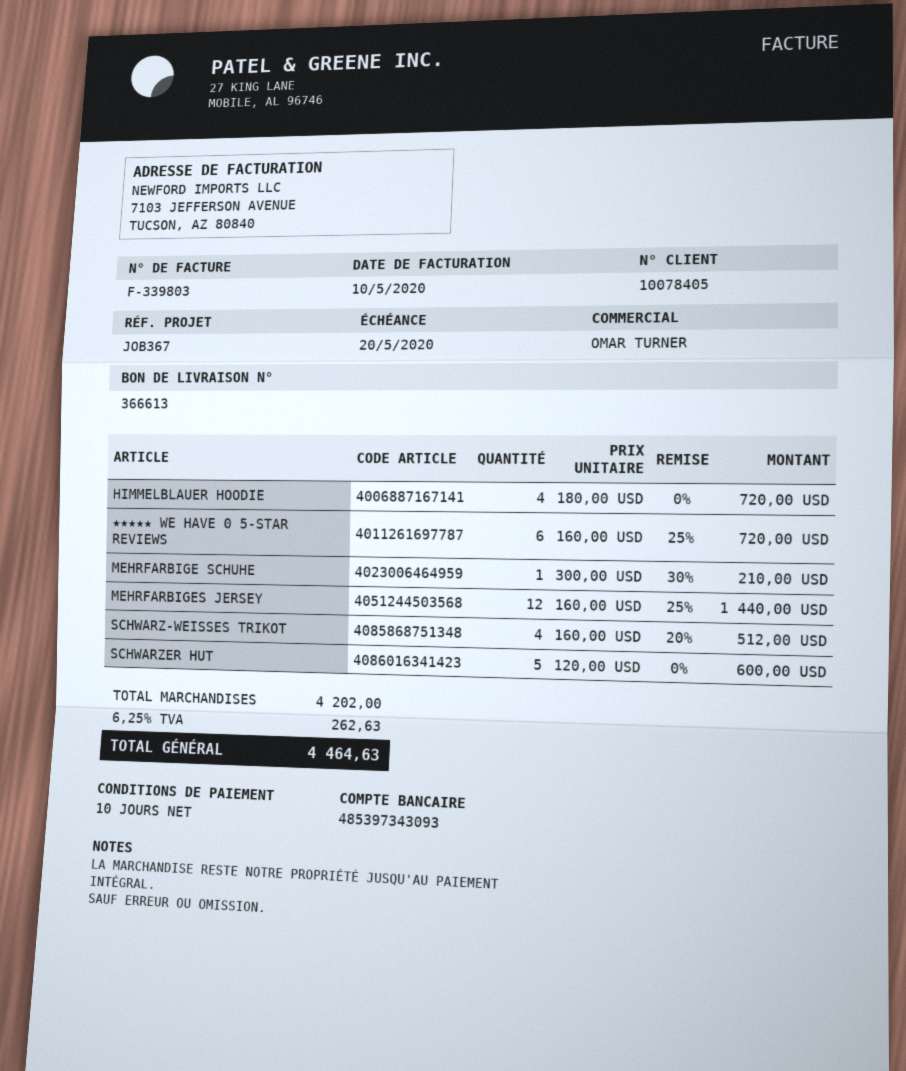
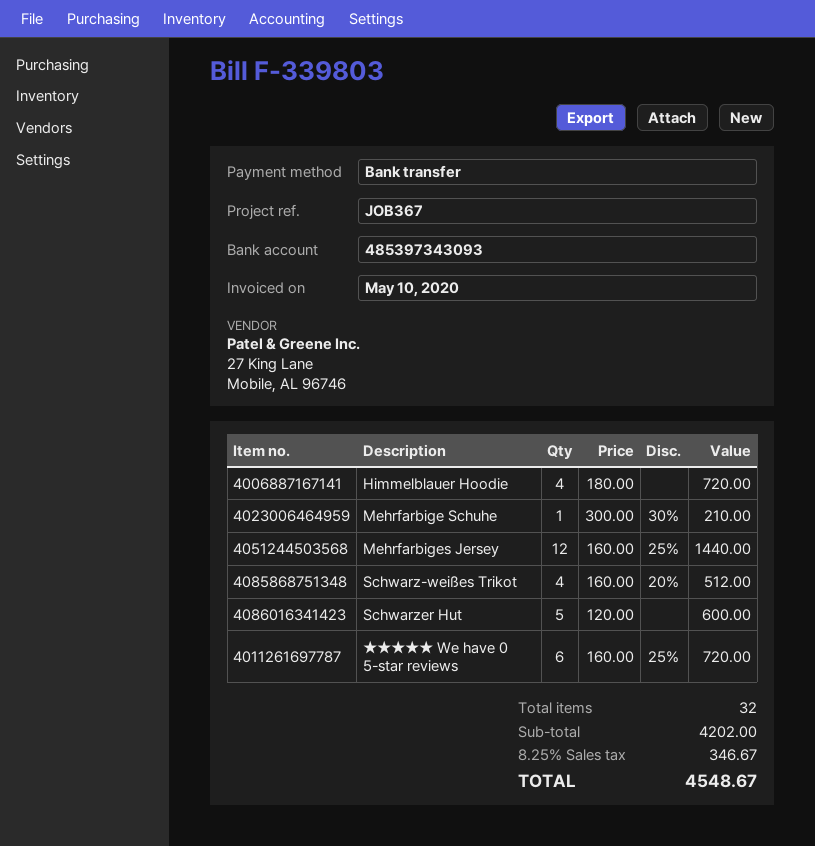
tax: 6.25% = 262.63 -> 8.25% = 346.67
total: 4464.63 -> 4548.67

